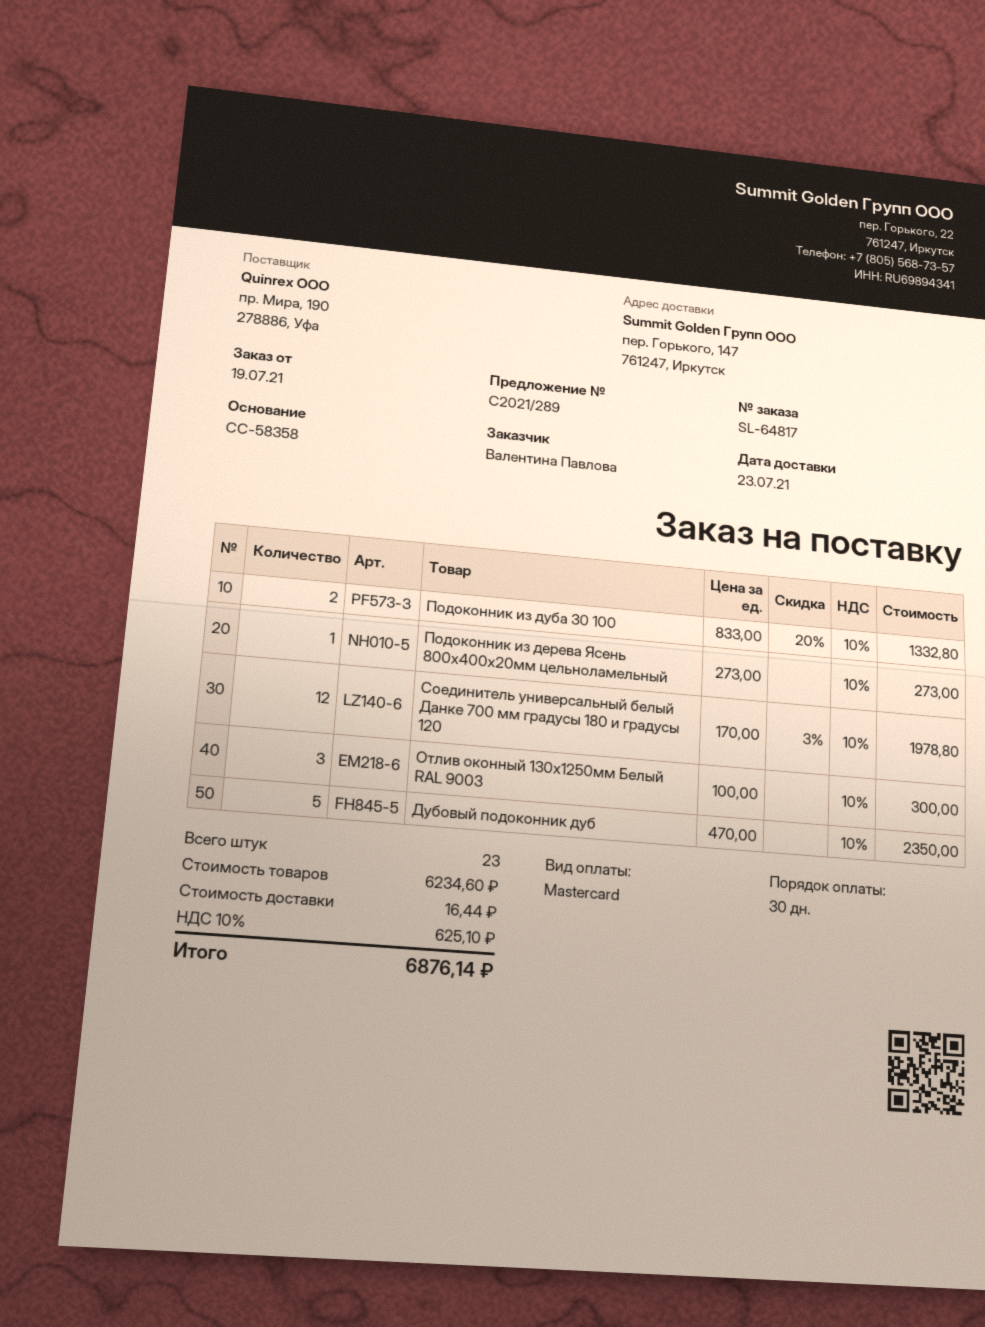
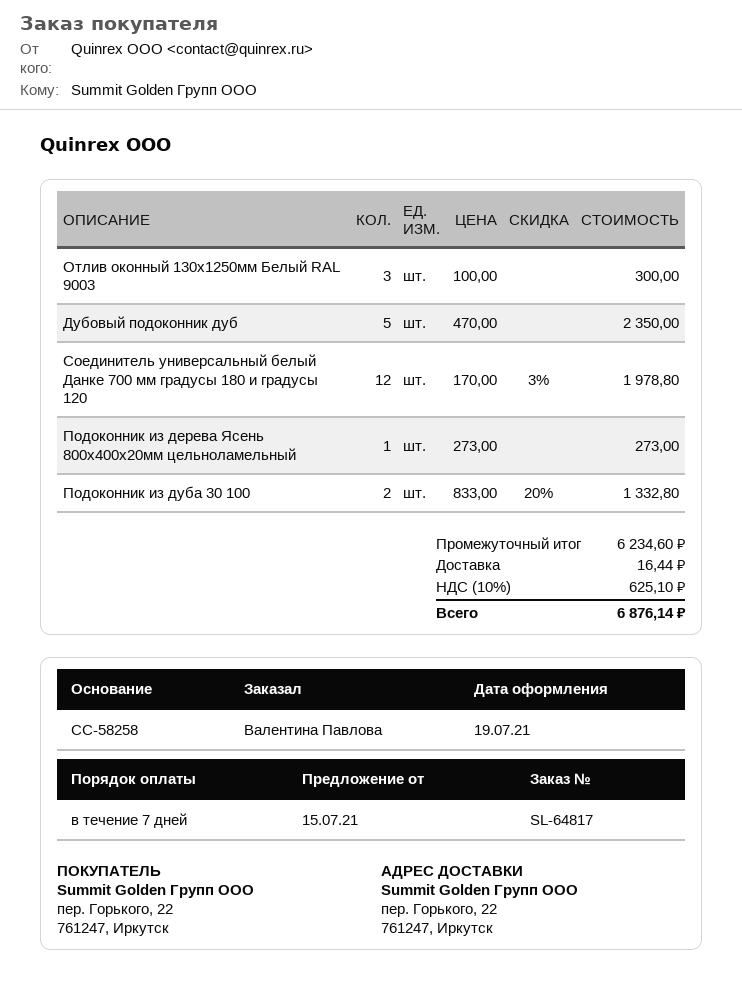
payment terms: 30 days -> 7 days
reference: CC-58358 -> CC-58258
ship to: пер. Горького, 147, 761247, Иркутск -> пер. Горького, 22, 761247, Иркутск

